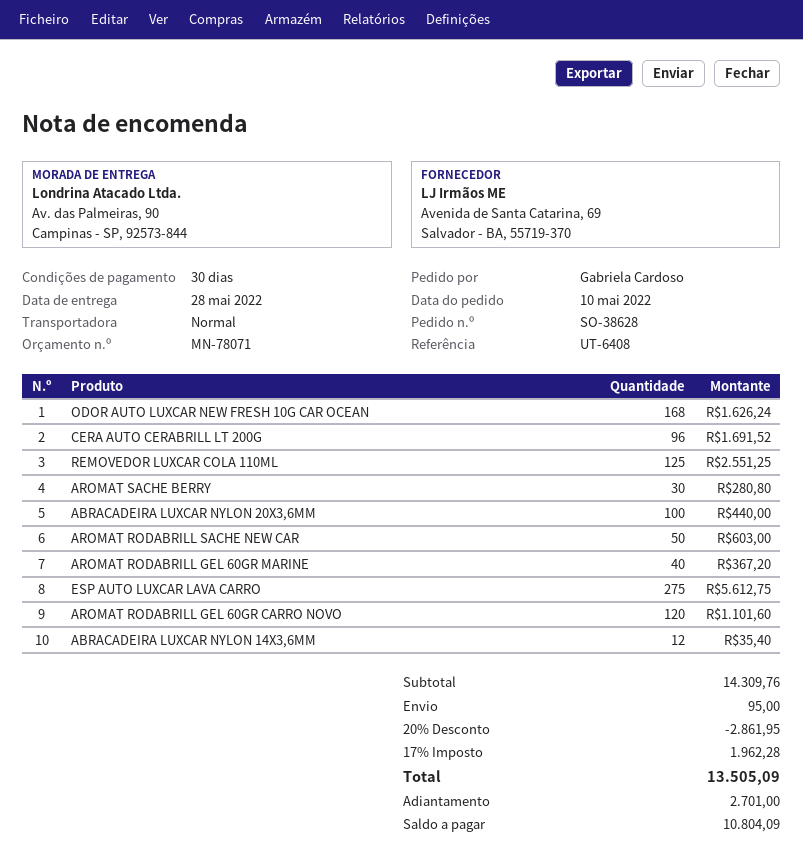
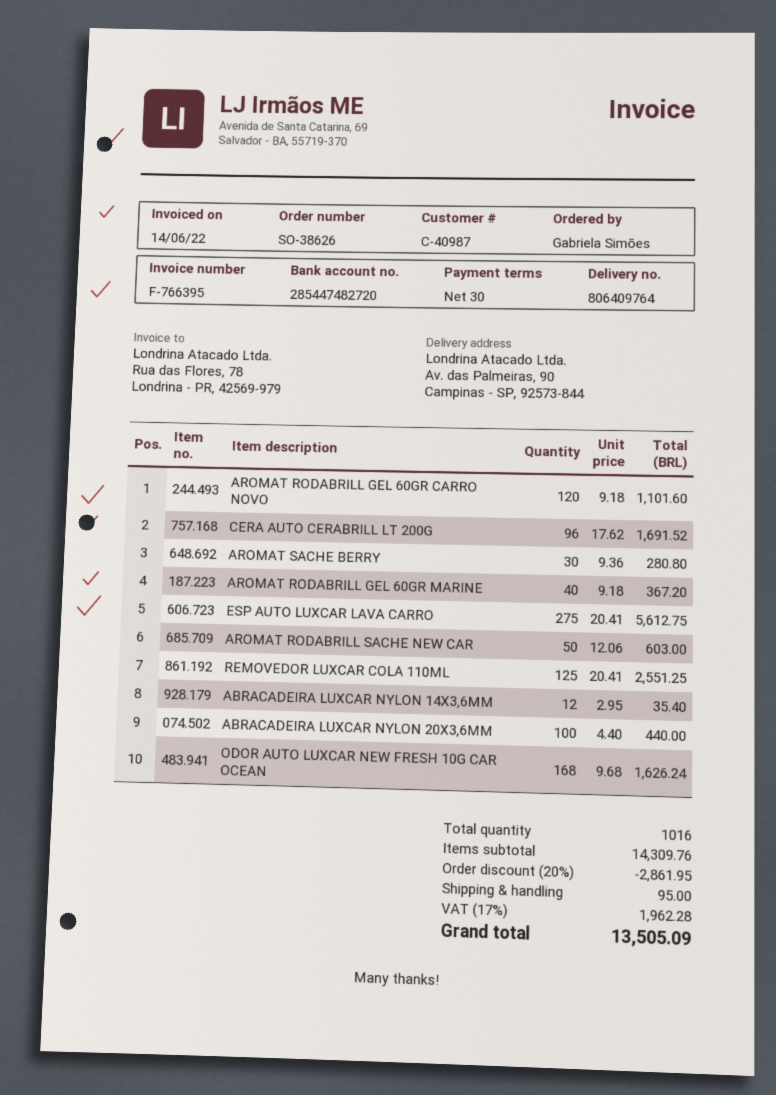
order number: SO-38628 -> SO-38626
ordered by: Gabriela Cardoso -> Gabriela Simões

